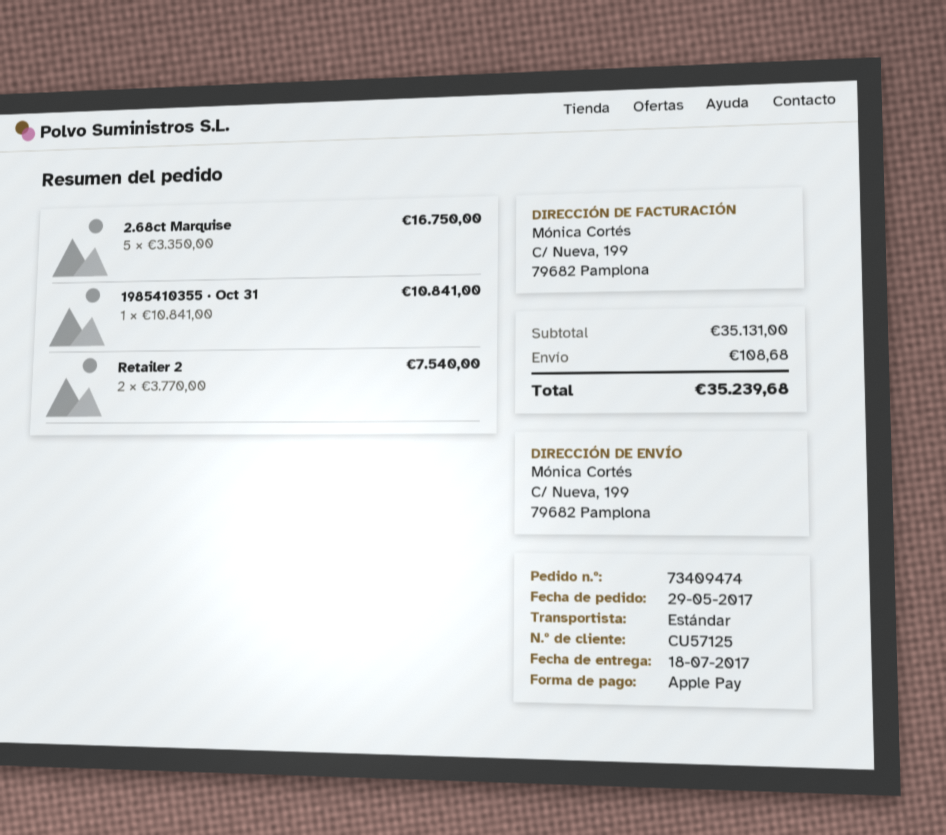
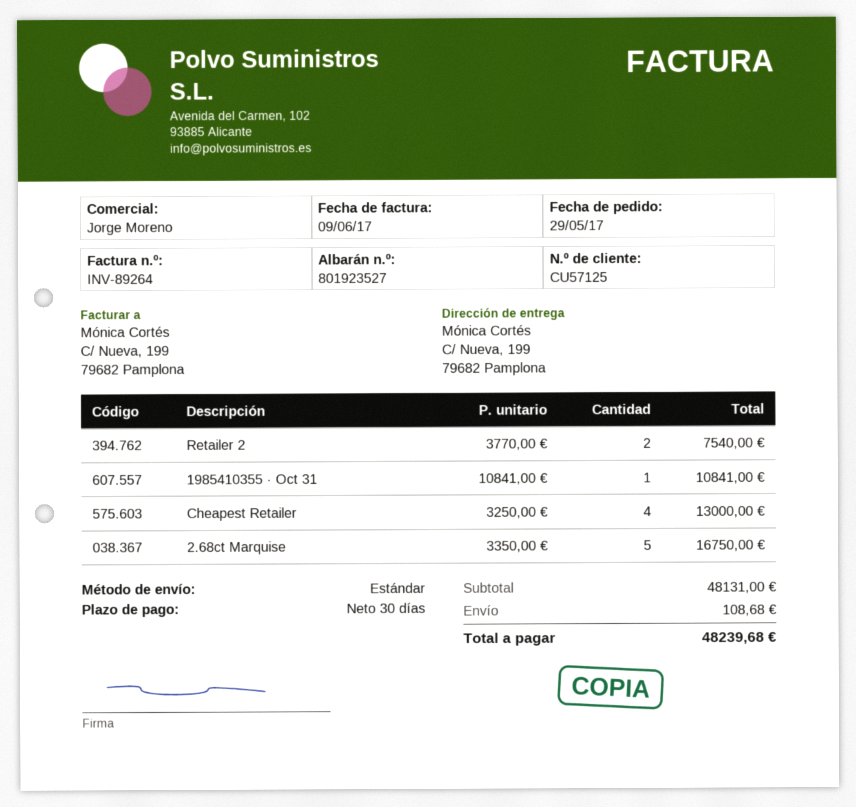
Cheapest Retailer: none -> 4 x 3250.00 = 13000.00
subtotal: 35131.00 -> 48131.00
total: 35239.68 -> 48239.68

